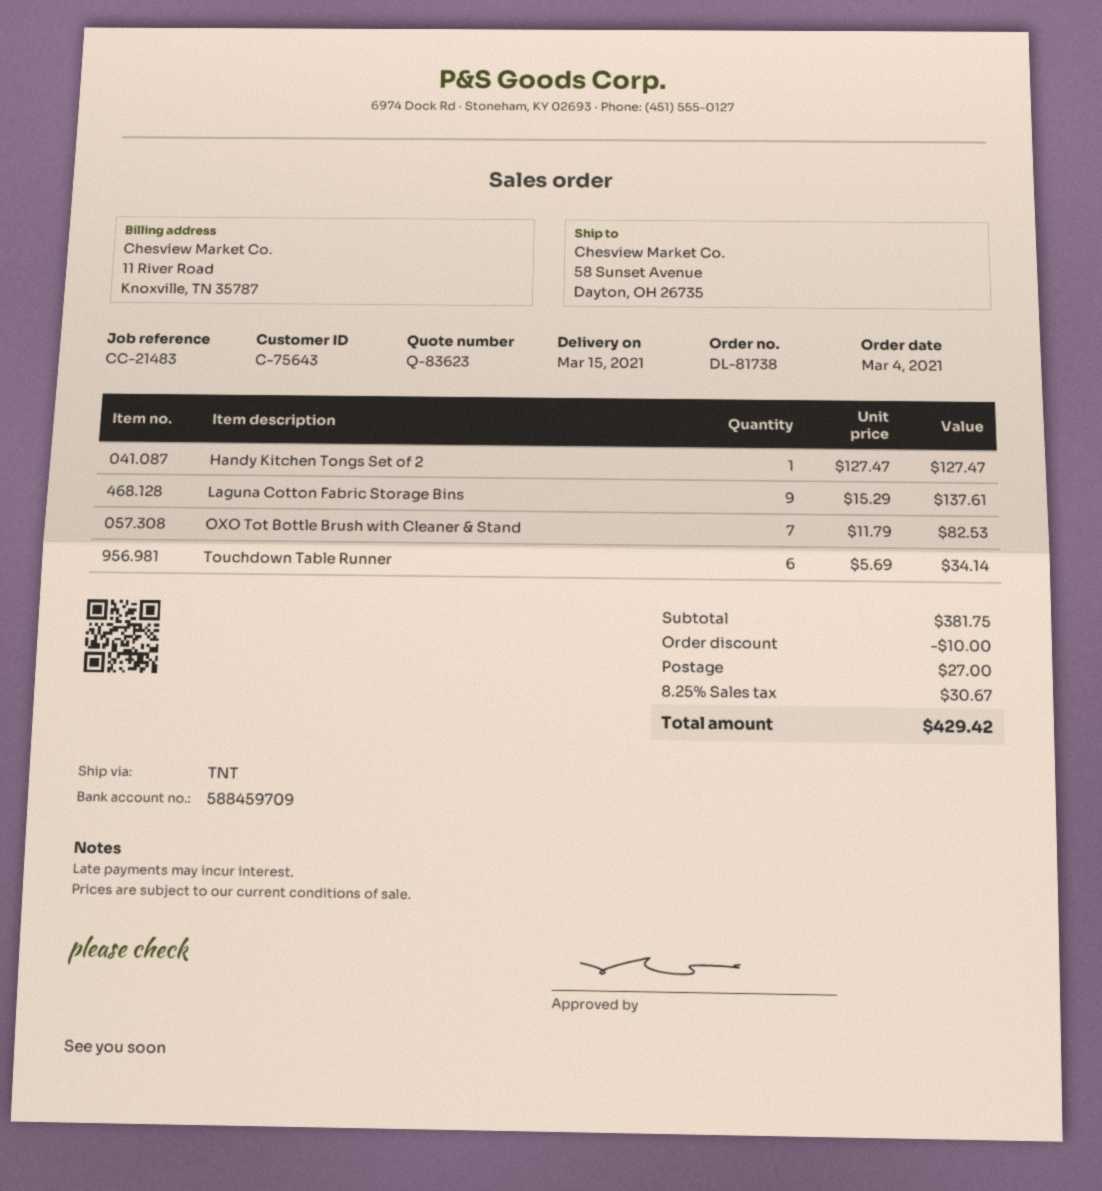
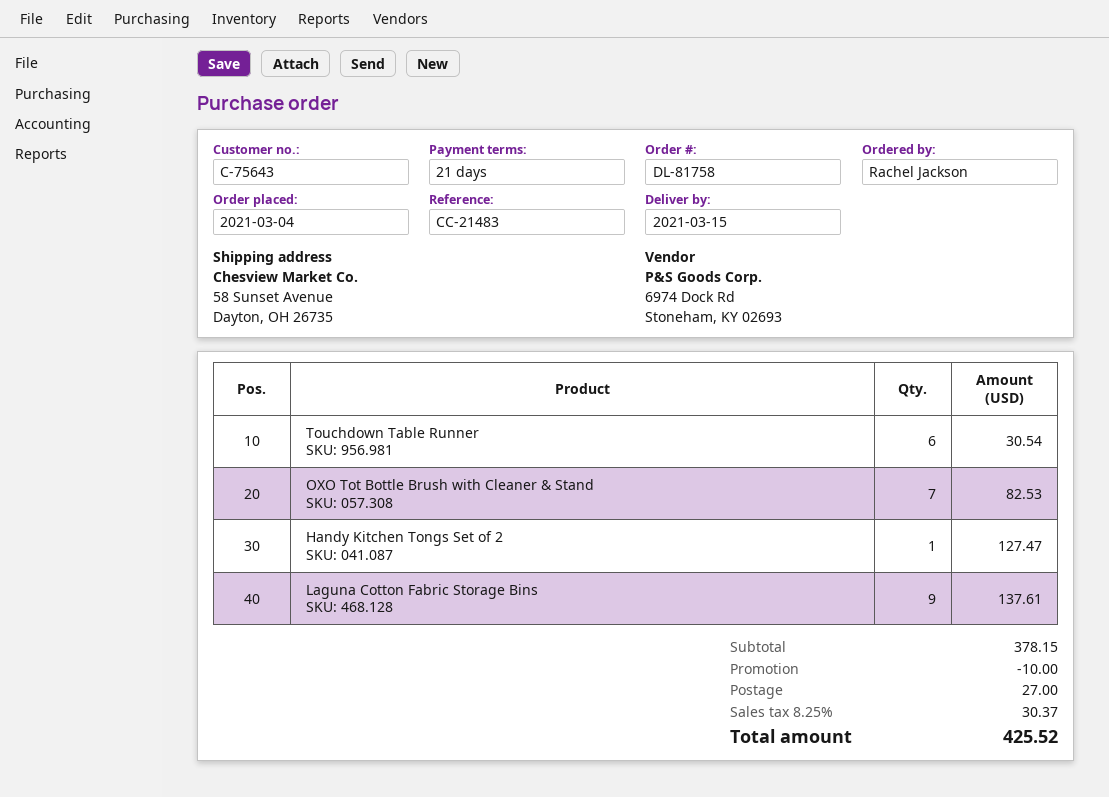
order number: DL-81738 -> DL-81758
Touchdown Table Runner: 6 for 34.14 -> 6 for 30.54
subtotal: 381.75 -> 378.15
tax: 8.25% = 30.67 -> 8.25% = 30.37
total: 429.42 -> 425.52

